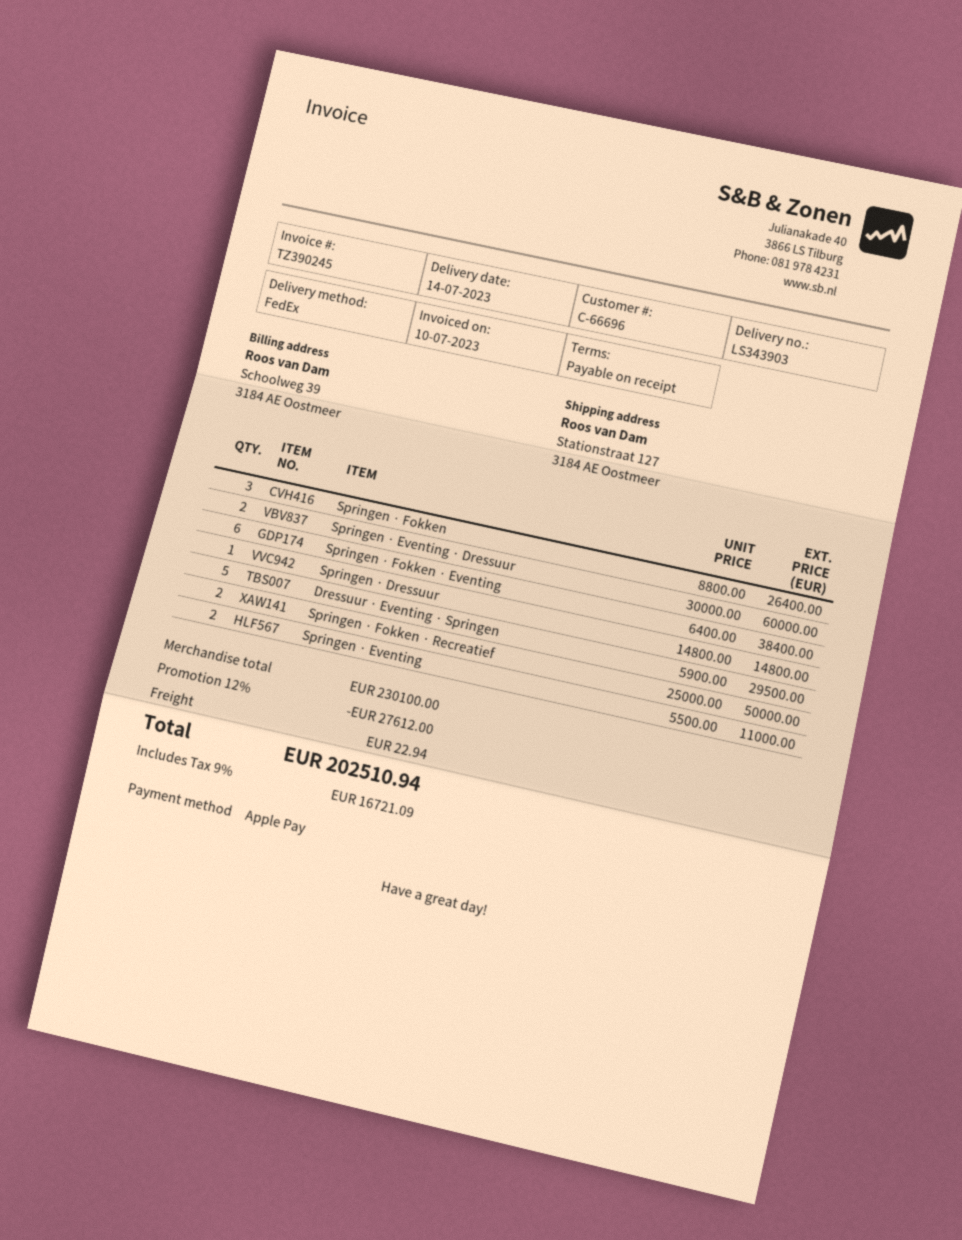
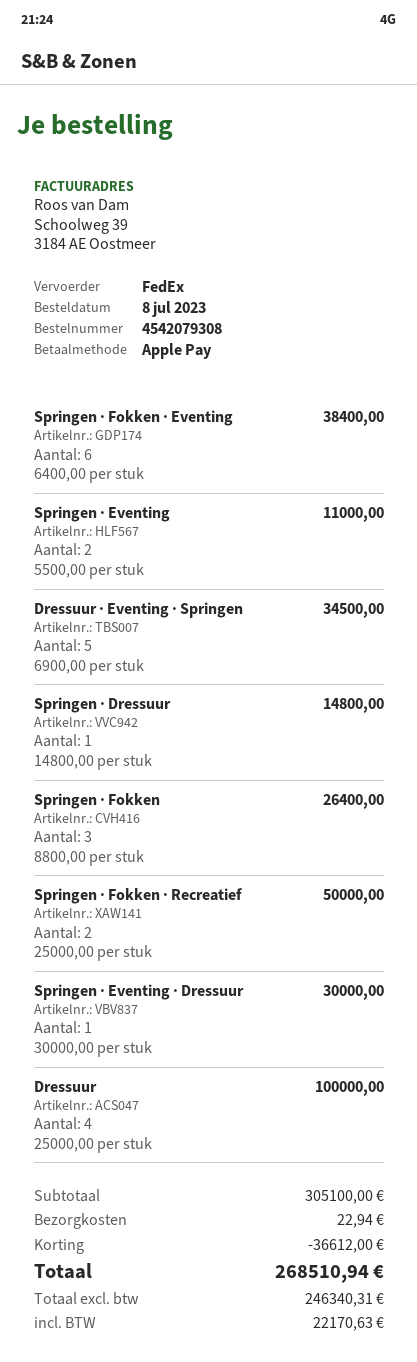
Springen · Eventing · Dressuur: 2 x 30000.00 = 60000.00 -> 1 x 30000.00 = 30000.00
Dressuur · Eventing · Springen: 5 x 5900.00 = 29500.00 -> 5 x 6900.00 = 34500.00
Dressuur: none -> 4 x 25000.00 = 100000.00
subtotal: 230100.00 -> 305100.00
discount: 27612.00 -> 36612.00
tax: 16721.09 -> 22170.63
total: 202510.94 -> 268510.94

